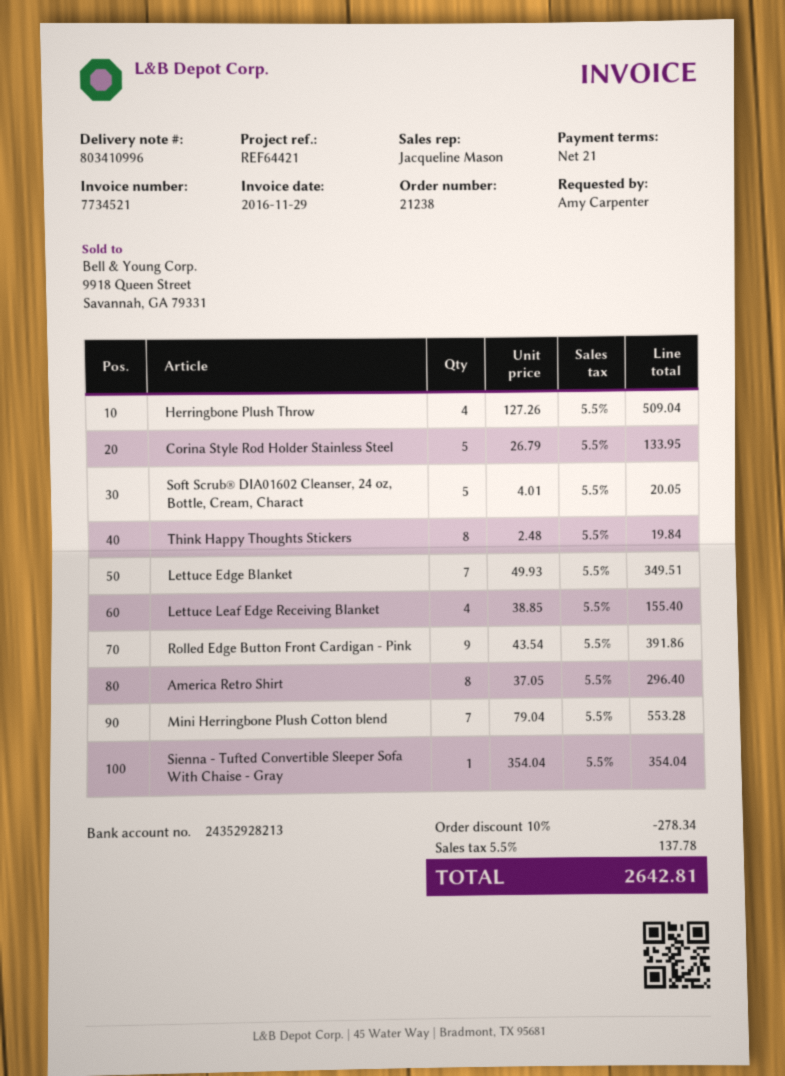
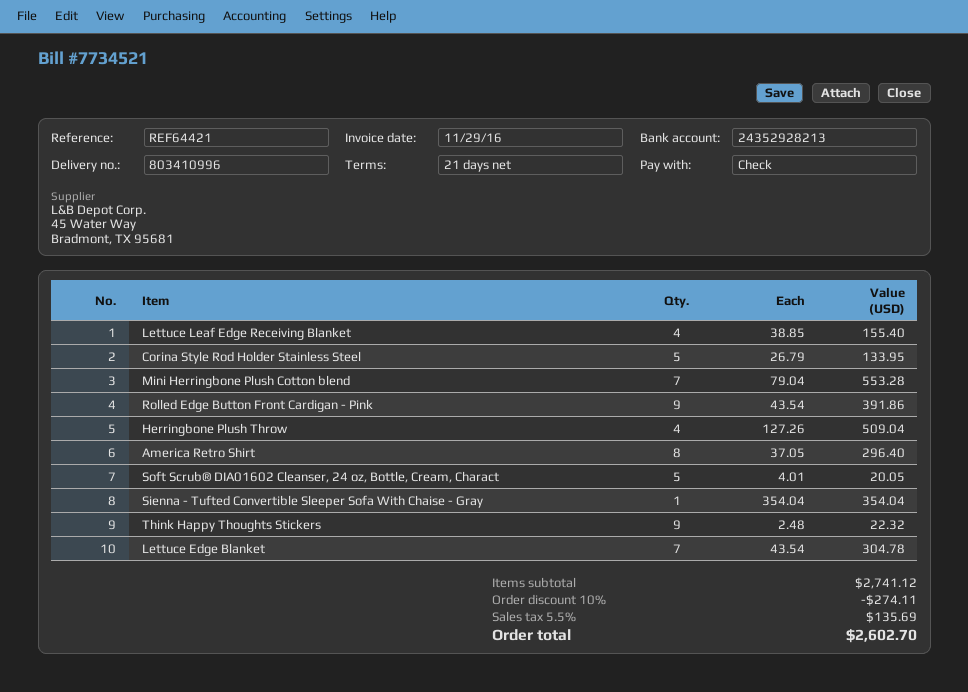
Think Happy Thoughts Stickers: 8 x 2.48 = 19.84 -> 9 x 2.48 = 22.32
Lettuce Edge Blanket: 7 x 49.93 = 349.51 -> 7 x 43.54 = 304.78
discount: 10% = 278.34 -> 10% = 274.11
tax: 5.5% = 137.78 -> 5.5% = 135.69
total: 2642.81 -> 2602.70

